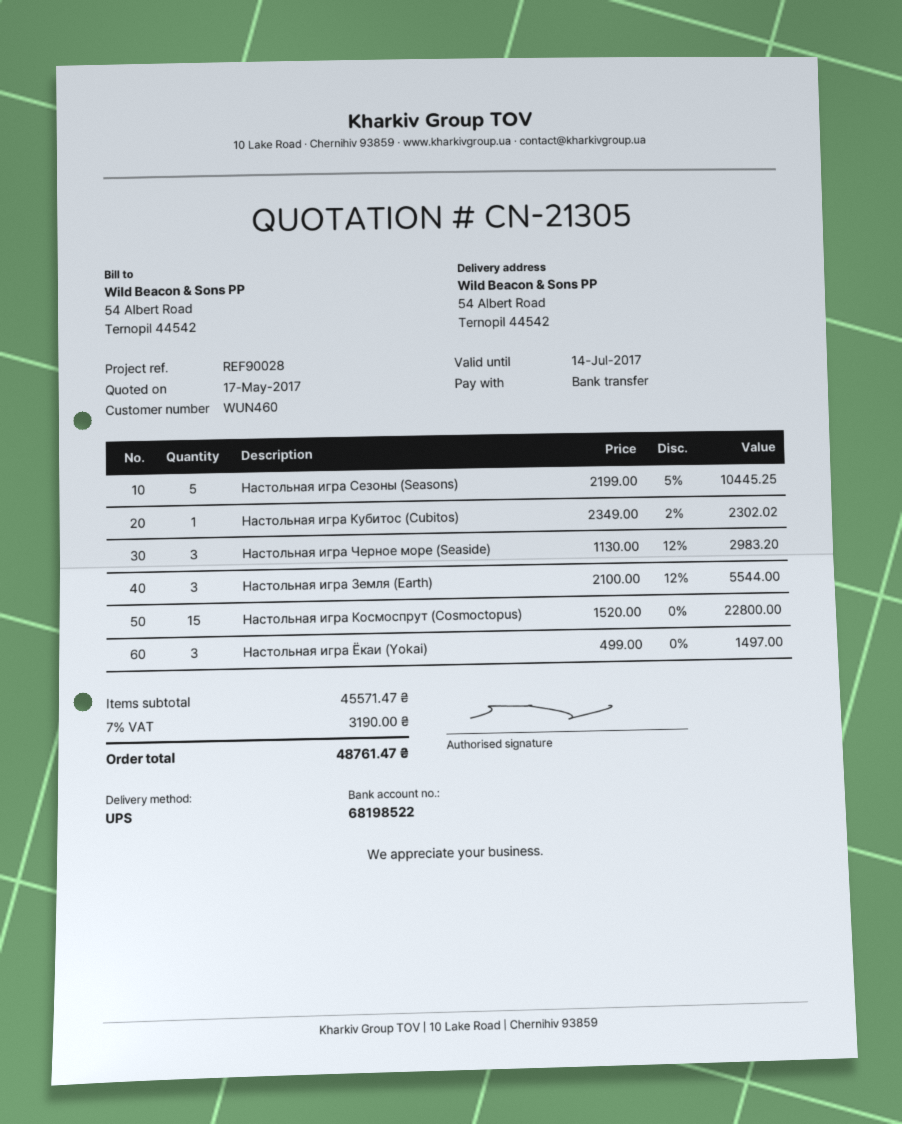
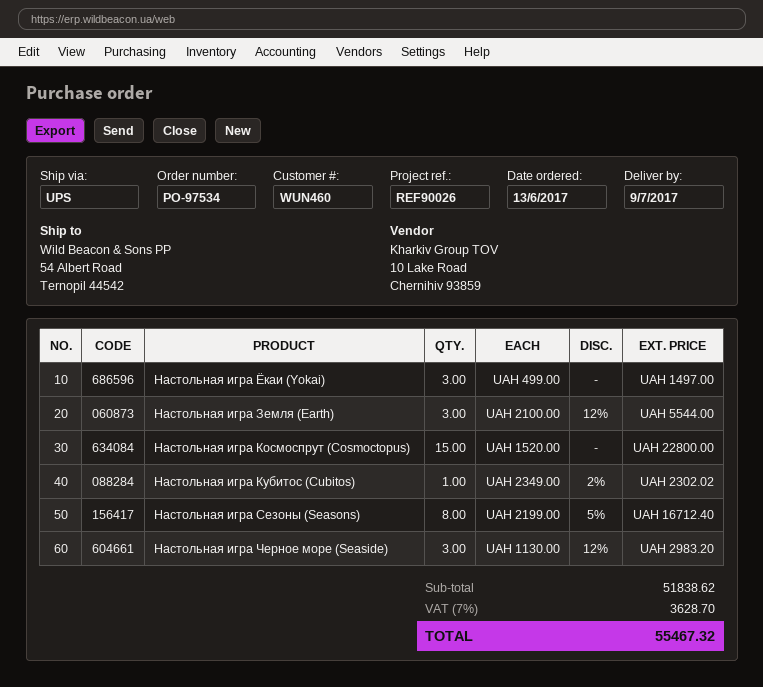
reference: REF90028 -> REF90026
Настольная игра Сезоны (Seasons): 5 x 2199.00 - 5% = 10445.25 -> 8 x 2199.00 - 5% = 16712.40
subtotal: 45571.47 -> 51838.62
tax: 7% = 3190.00 -> 7% = 3628.70
total: 48761.47 -> 55467.32

